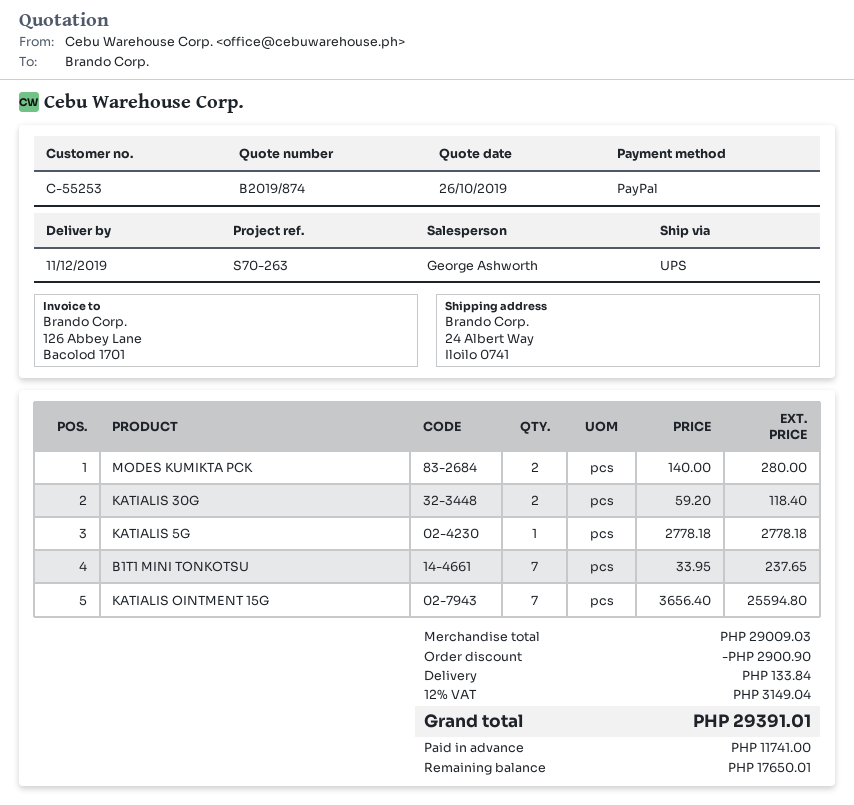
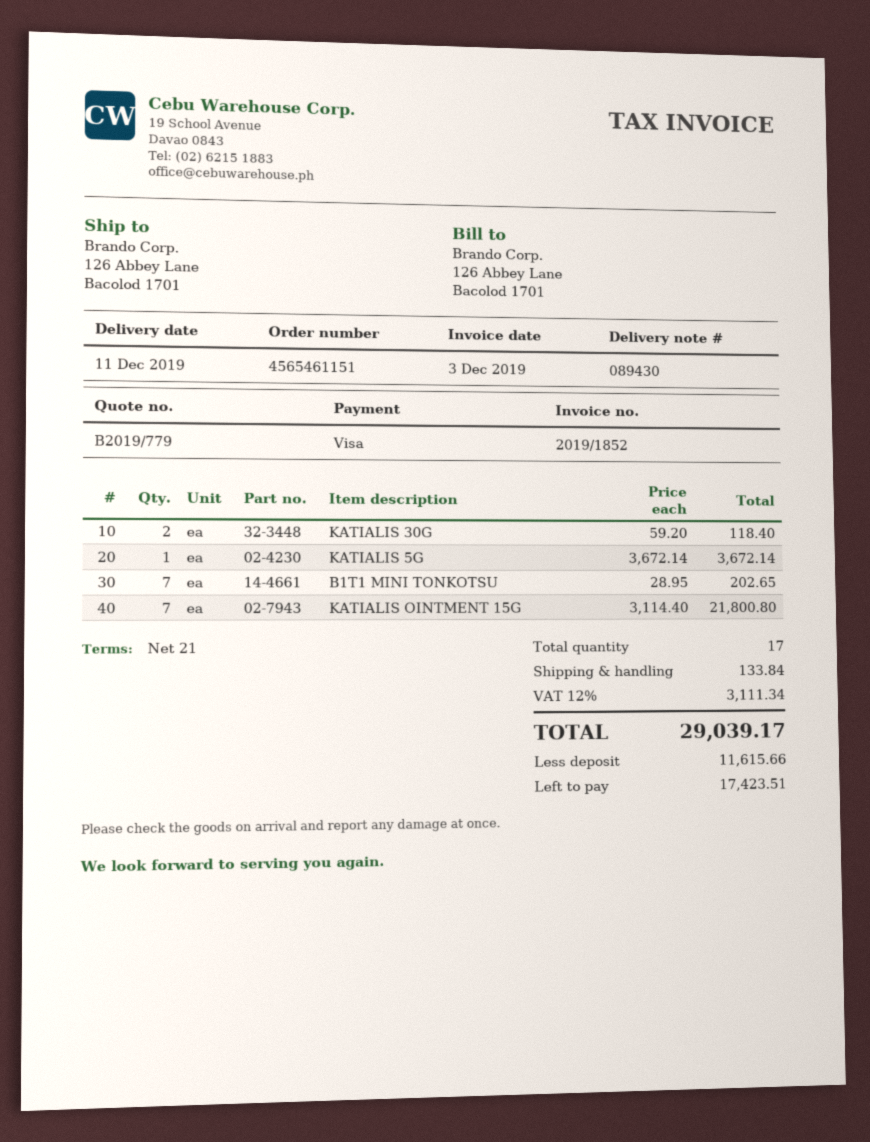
quote number: B2019/874 -> B2019/779
payment method: PayPal -> Visa
ship to: 24 Albert Way, Iloilo 0741 -> 126 Abbey Lane, Bacolod 1701
MODES KUMIKTA PCK: 2 x 140.00 = 280.00 -> none
KATIALIS 5G: 1 x 2778.18 = 2778.18 -> 1 x 3672.14 = 3672.14
B1T1 MINI TONKOTSU: 7 x 33.95 = 237.65 -> 7 x 28.95 = 202.65
KATIALIS OINTMENT 15G: 7 x 3656.40 = 25594.80 -> 7 x 3114.40 = 21800.80
discount: 2900.90 -> none
tax: 12% = 3149.04 -> 12% = 3111.34
total: 29391.01 -> 29039.17
deposit: 11741.00 -> 11615.66
balance: 17650.01 -> 17423.51

